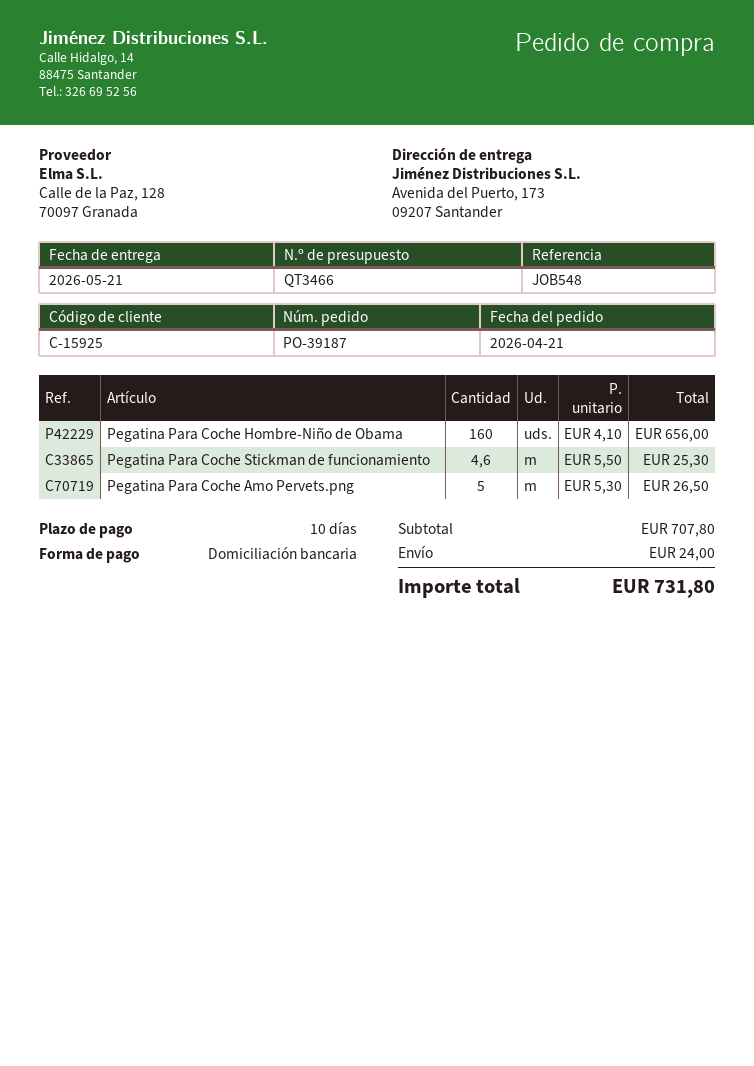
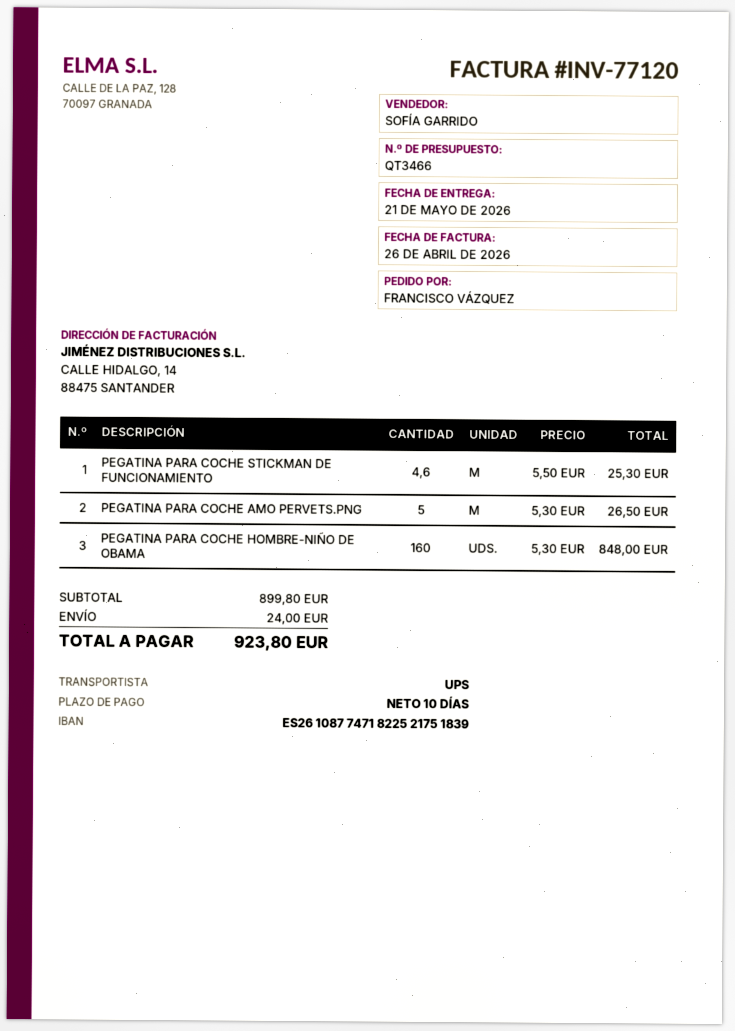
Pegatina Para Coche Hombre-Niño de Obama: 160 x 4.10 = 656.00 -> 160 x 5.30 = 848.00
subtotal: 707.80 -> 899.80
total: 731.80 -> 923.80

